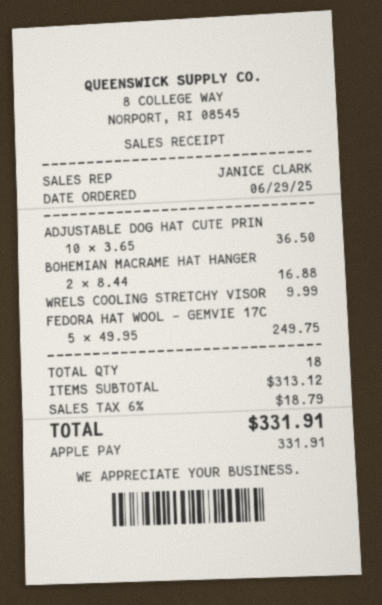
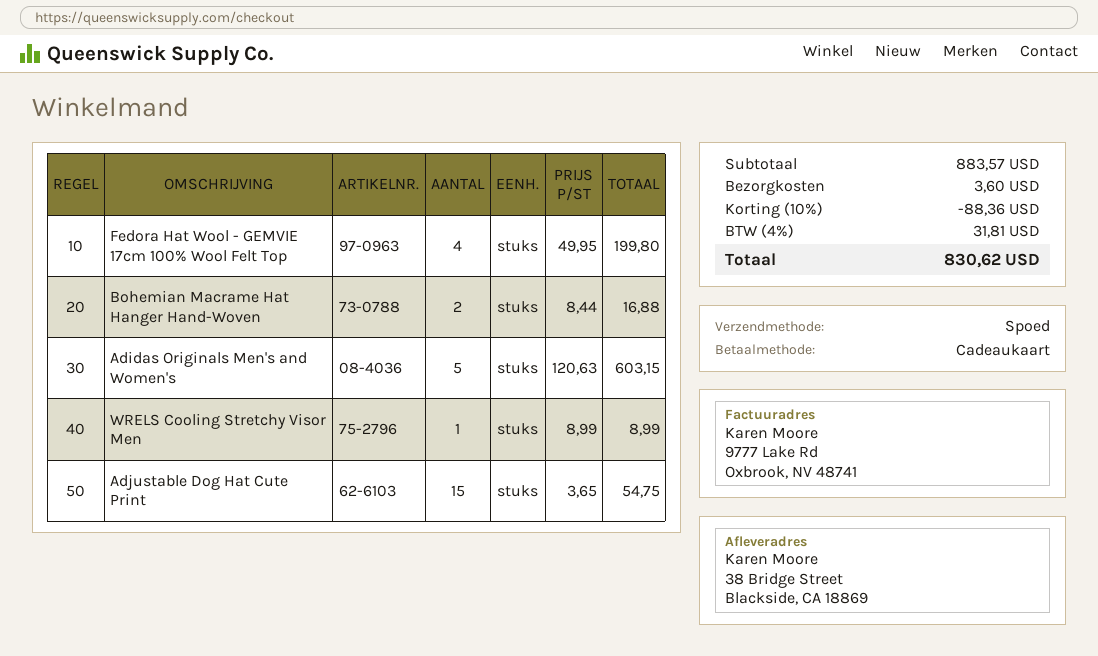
payment method: Apple Pay -> gift card
ADJUSTABLE DOG HAT CUTE PRIN: 10 x 3.65 = 36.50 -> 15 x 3.65 = 54.75
WRELS COOLING STRETCHY VISOR: 1 x 9.99 = 9.99 -> 1 x 8.99 = 8.99
FEDORA HAT WOOL - GEMVIE 17C: 5 x 49.95 = 249.75 -> 4 x 49.95 = 199.80
Adidas Originals Men's and Women's: none -> 5 x 120.63 = 603.15
subtotal: 313.12 -> 883.57
discount: none -> 10% = 88.36
shipping: none -> 3.60
tax: 6% = 18.79 -> 4% = 31.81
total: 331.91 -> 830.62

